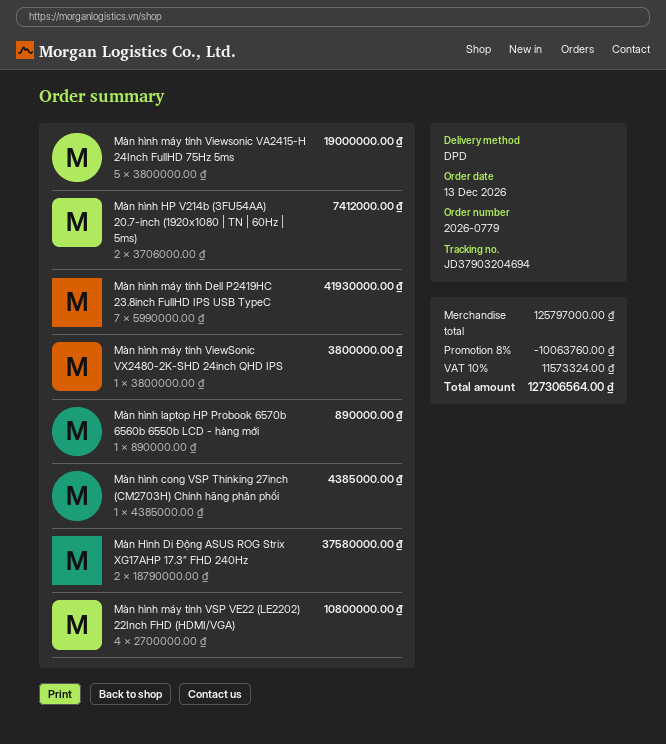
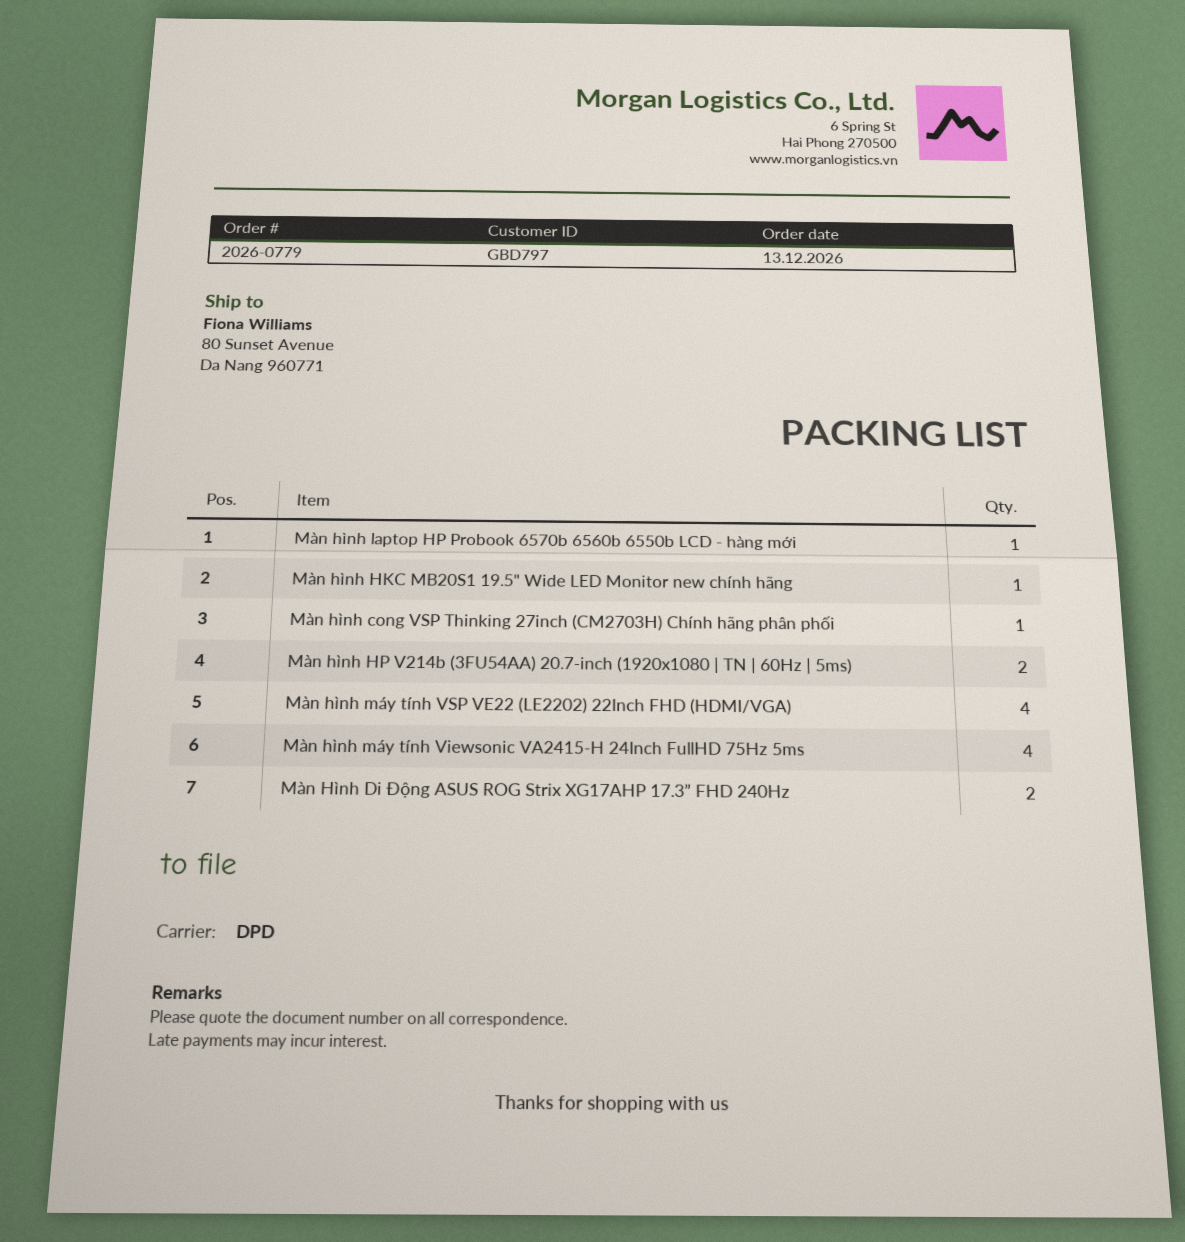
Màn hình máy tính Viewsonic VA2415-H 24Inch FullHD 75Hz 5ms: 5 -> 4
Màn hình máy tính Dell P2419HC 23.8inch FullHD IPS USB TypeC: 7 -> none
Màn hình máy tính ViewSonic VX2480-2K-SHD 24inch QHD IPS: 1 -> none
Màn hình HKC MB20S1 19.5" Wide LED Monitor new chính hãng: none -> 1

